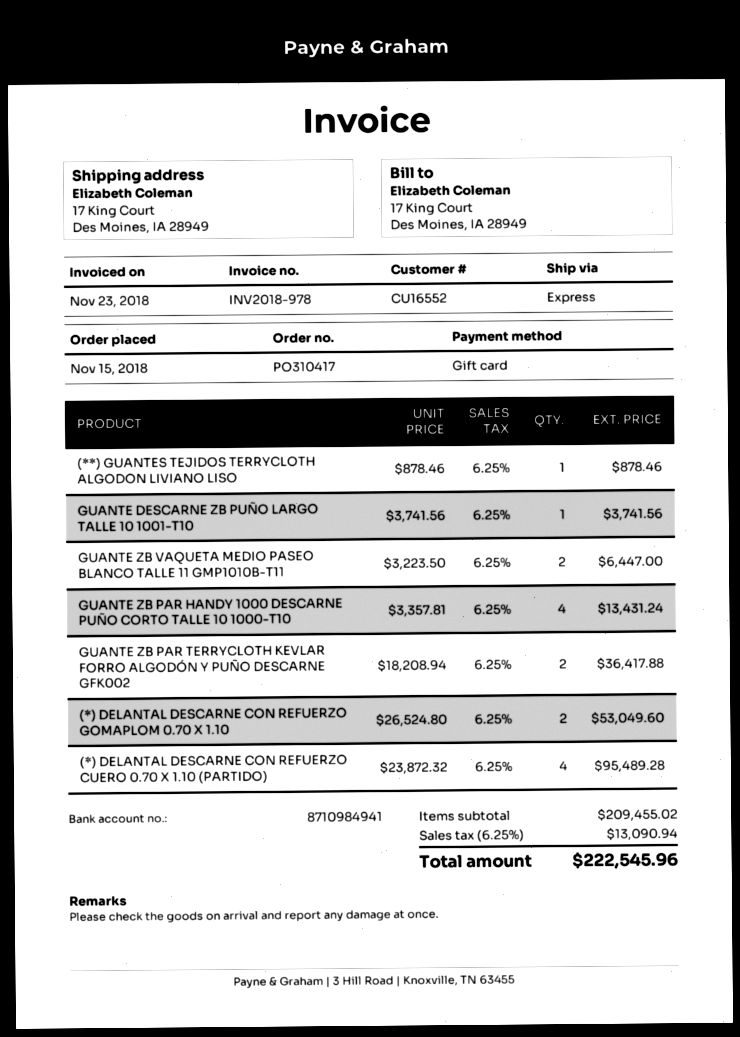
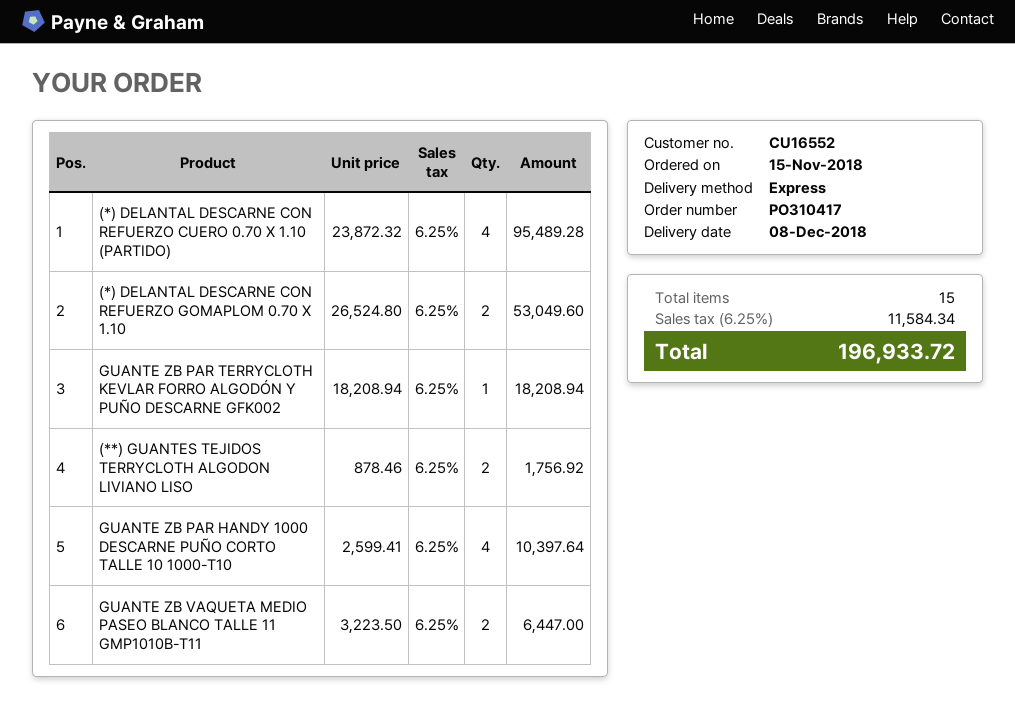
(**) GUANTES TEJIDOS TERRYCLOTH ALGODON LIVIANO LISO: 1 x 878.46 = 878.46 -> 2 x 878.46 = 1756.92
GUANTE DESCARNE ZB PUÑO LARGO TALLE 10 1001-T10: 1 x 3741.56 = 3741.56 -> none
GUANTE ZB PAR HANDY 1000 DESCARNE PUÑO CORTO TALLE 10 1000-T10: 4 x 3357.81 = 13431.24 -> 4 x 2599.41 = 10397.64
GUANTE ZB PAR TERRYCLOTH KEVLAR FORRO ALGODÓN Y PUÑO DESCARNE GFK002: 2 x 18208.94 = 36417.88 -> 1 x 18208.94 = 18208.94
tax: 6.25% = 13090.94 -> 6.25% = 11584.34
total: 222545.96 -> 196933.72

